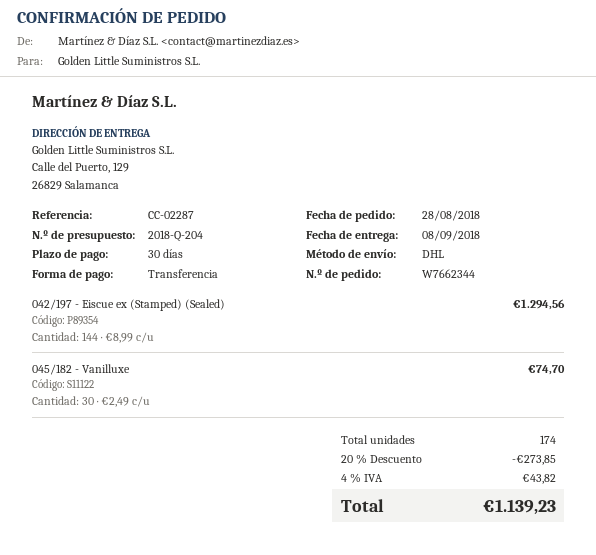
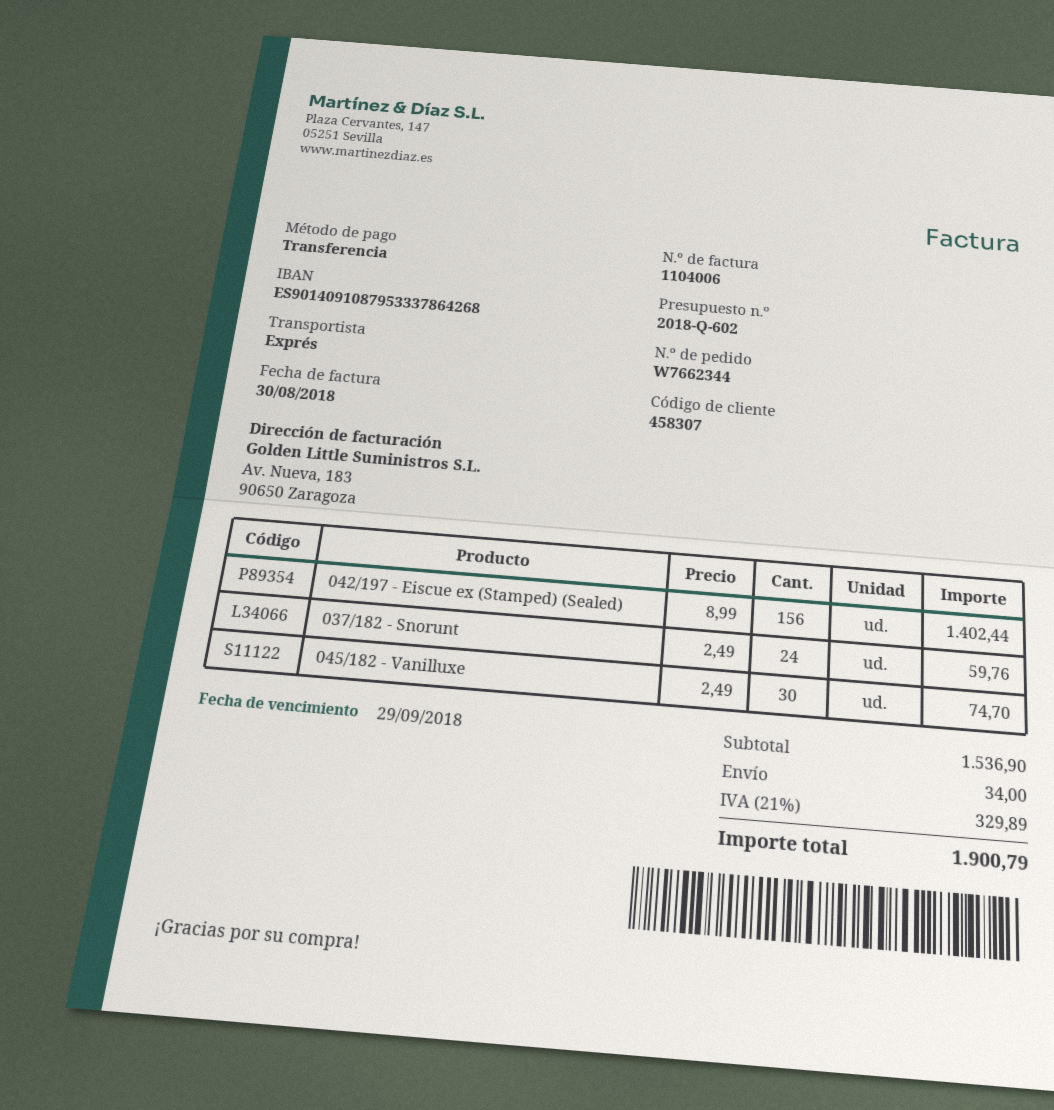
quote number: 2018-Q-204 -> 2018-Q-602
shipping method: DHL -> express
042/197 - Eiscue ex (Stamped) (Sealed): 144 x 8.99 = 1294.56 -> 156 x 8.99 = 1402.44
037/182 - Snorunt: none -> 24 x 2.49 = 59.76
discount: 20% = 273.85 -> none
shipping: none -> 34.00
tax: 4% = 43.82 -> 21% = 329.89
total: 1139.23 -> 1900.79

